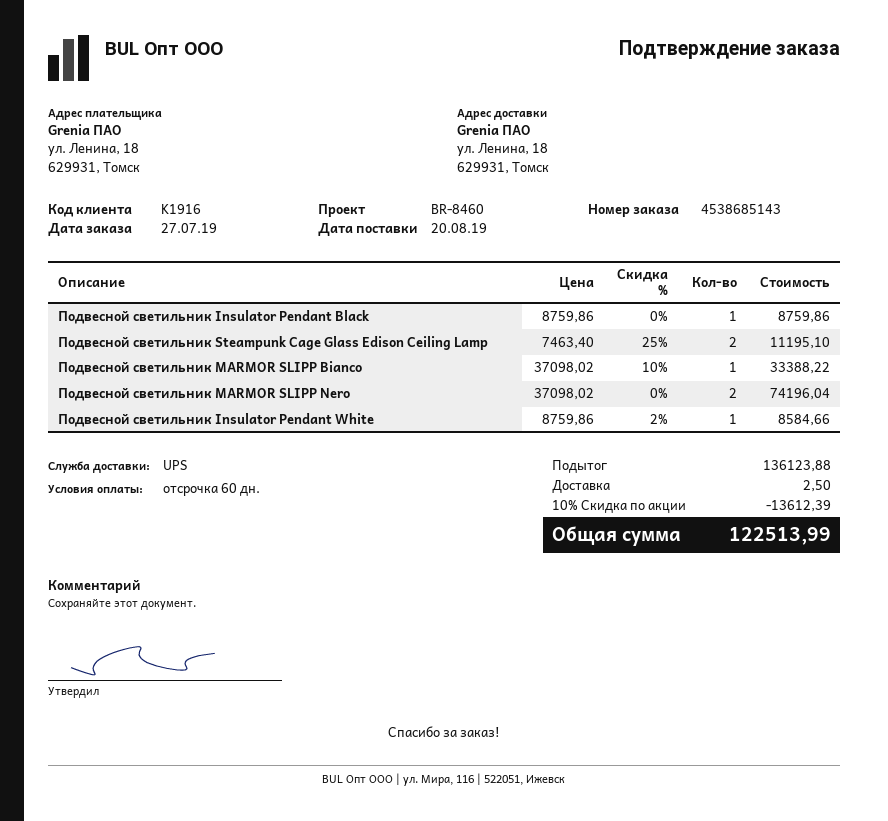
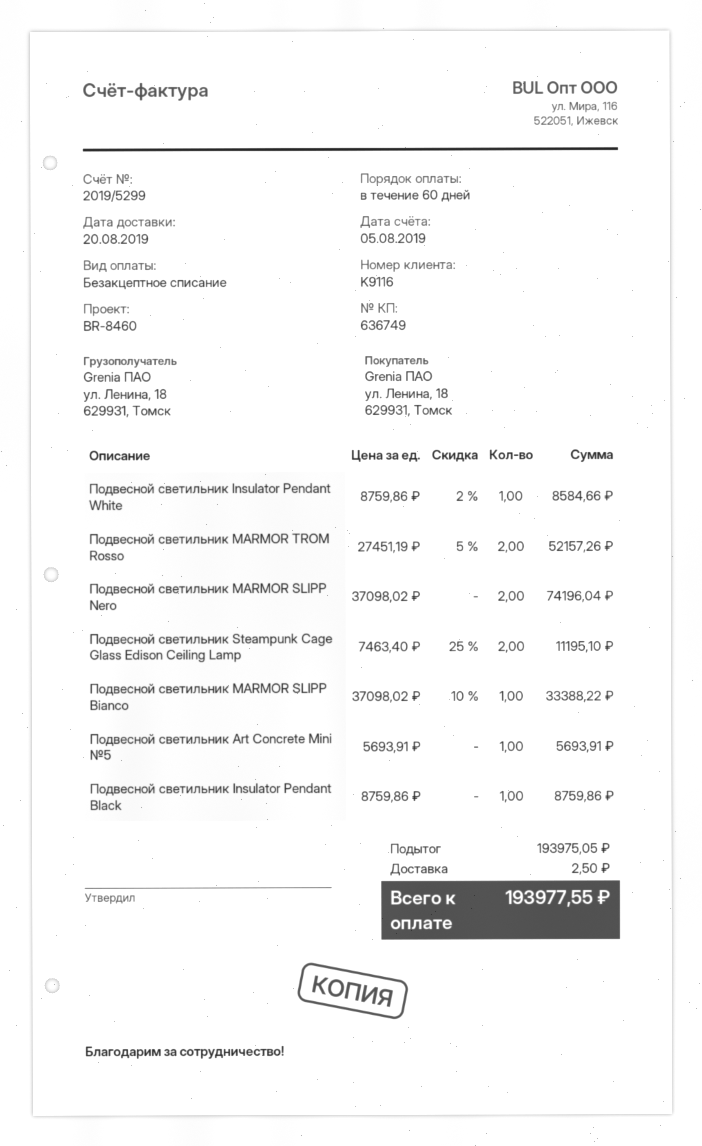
customer number: K1916 -> K9116
Подвесной светильник MARMOR TROM Rosso: none -> 2 x 27451.19 - 5% = 52157.26
Подвесной светильник Art Concrete Mini №5: none -> 1 x 5693.91 = 5693.91
subtotal: 136123.88 -> 193975.05
discount: 10% = 13612.39 -> none
total: 122513.99 -> 193977.55

